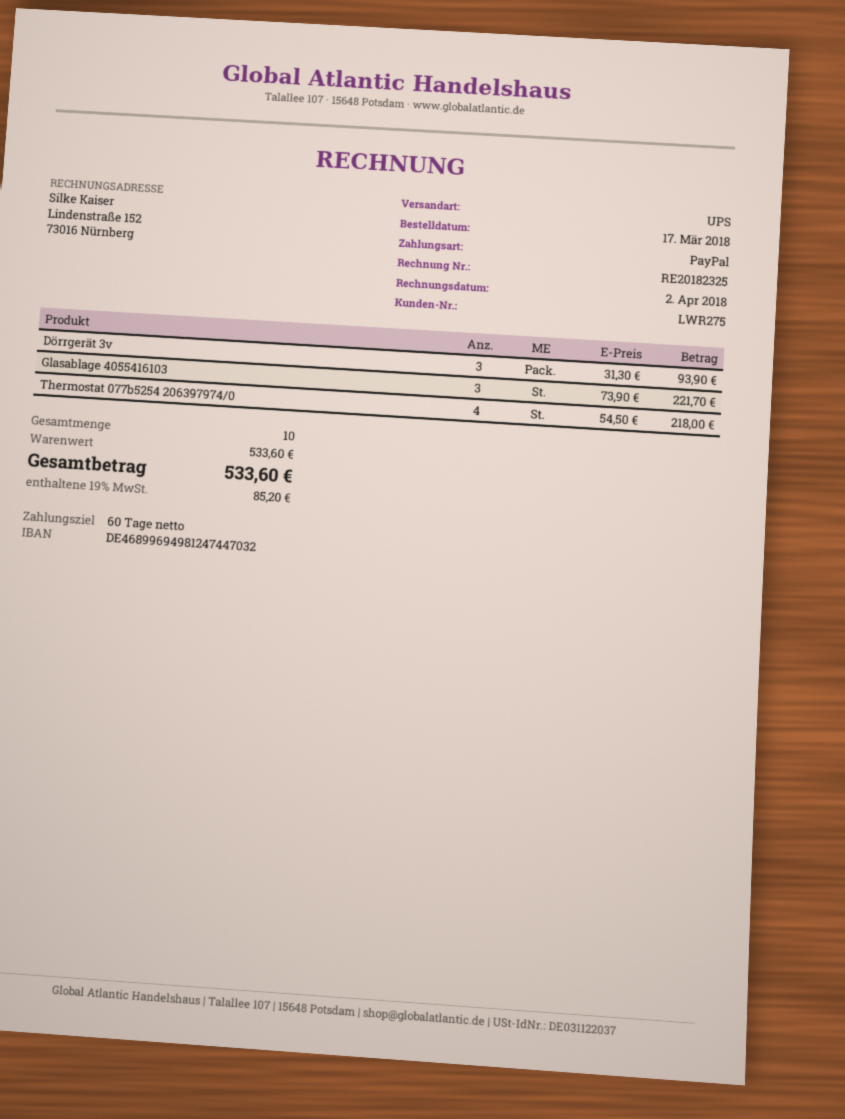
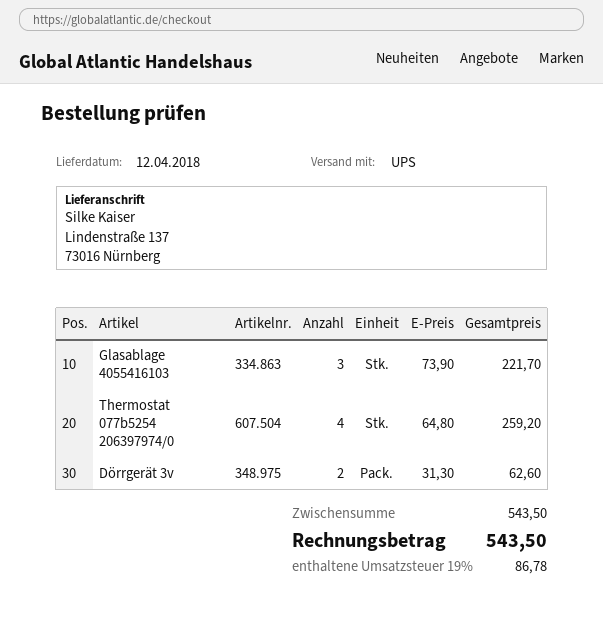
Dörrgerät 3v: 3 x 31.30 = 93.90 -> 2 x 31.30 = 62.60
Thermostat 077b5254 206397974/0: 4 x 54.50 = 218.00 -> 4 x 64.80 = 259.20
subtotal: 533.60 -> 543.50
tax: 19% = 85.20 -> 19% = 86.78
total: 533.60 -> 543.50

